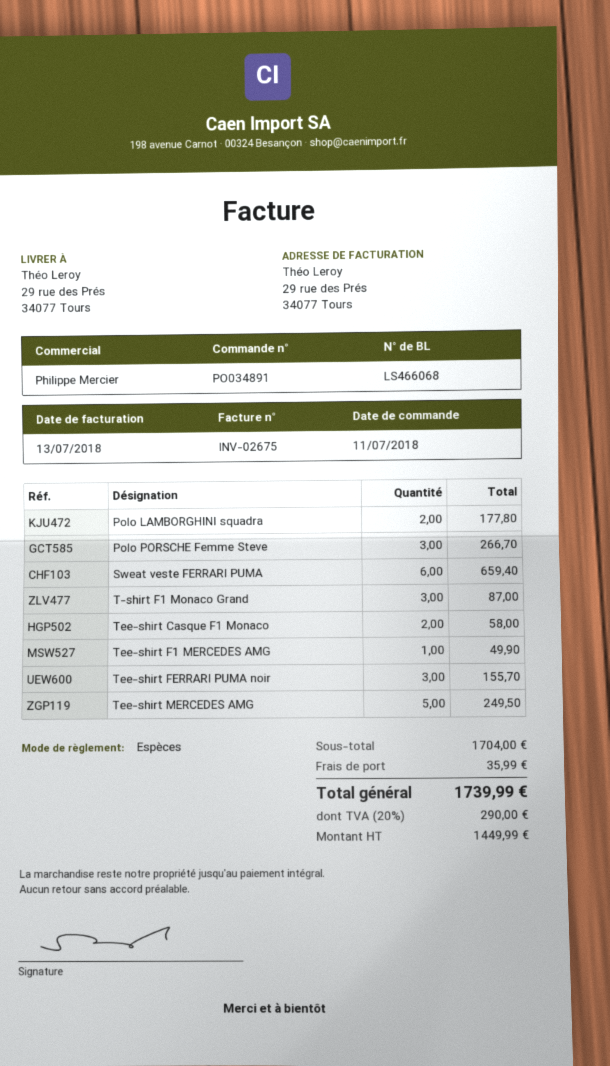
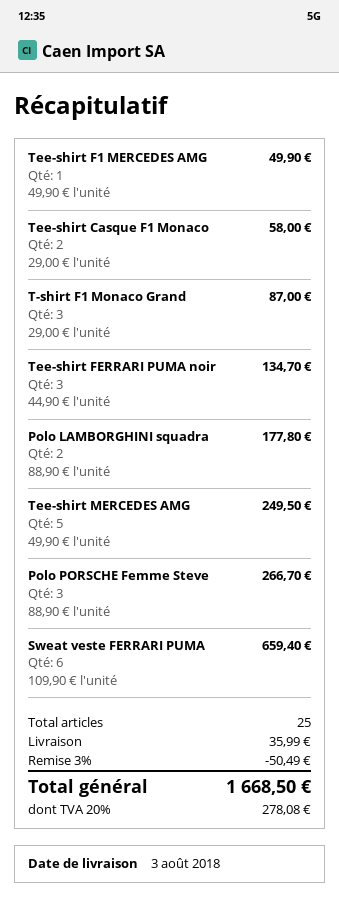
Tee-shirt FERRARI PUMA noir: 3 for 155.70 -> 3 for 134.70
discount: none -> 3% = 50.49
tax: 20% = 290.00 -> 20% = 278.08
total: 1739.99 -> 1668.50

